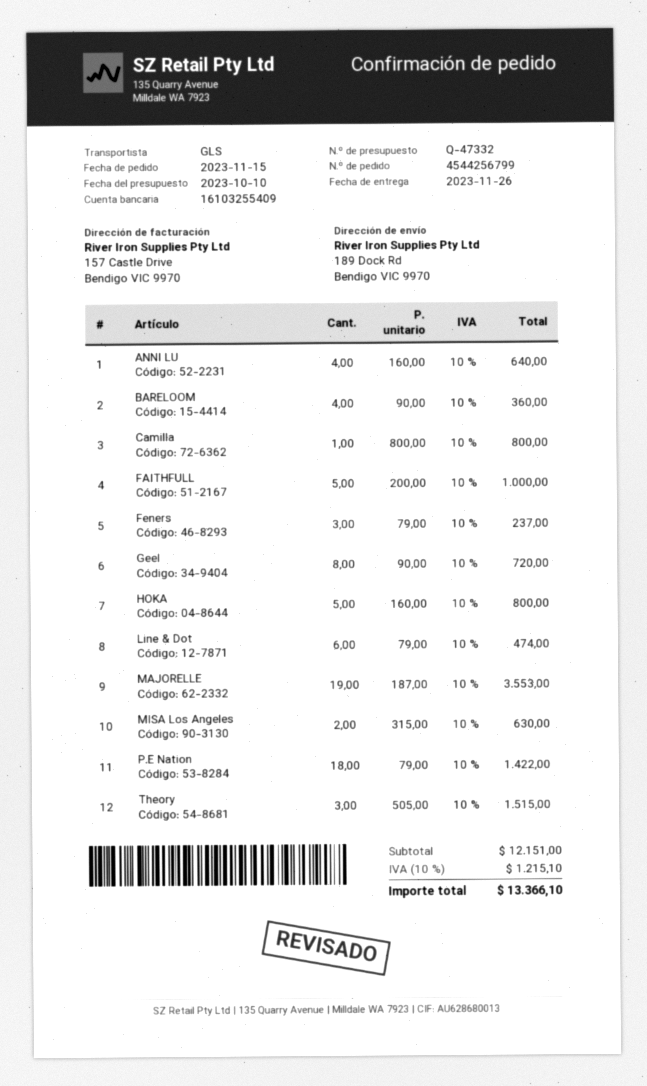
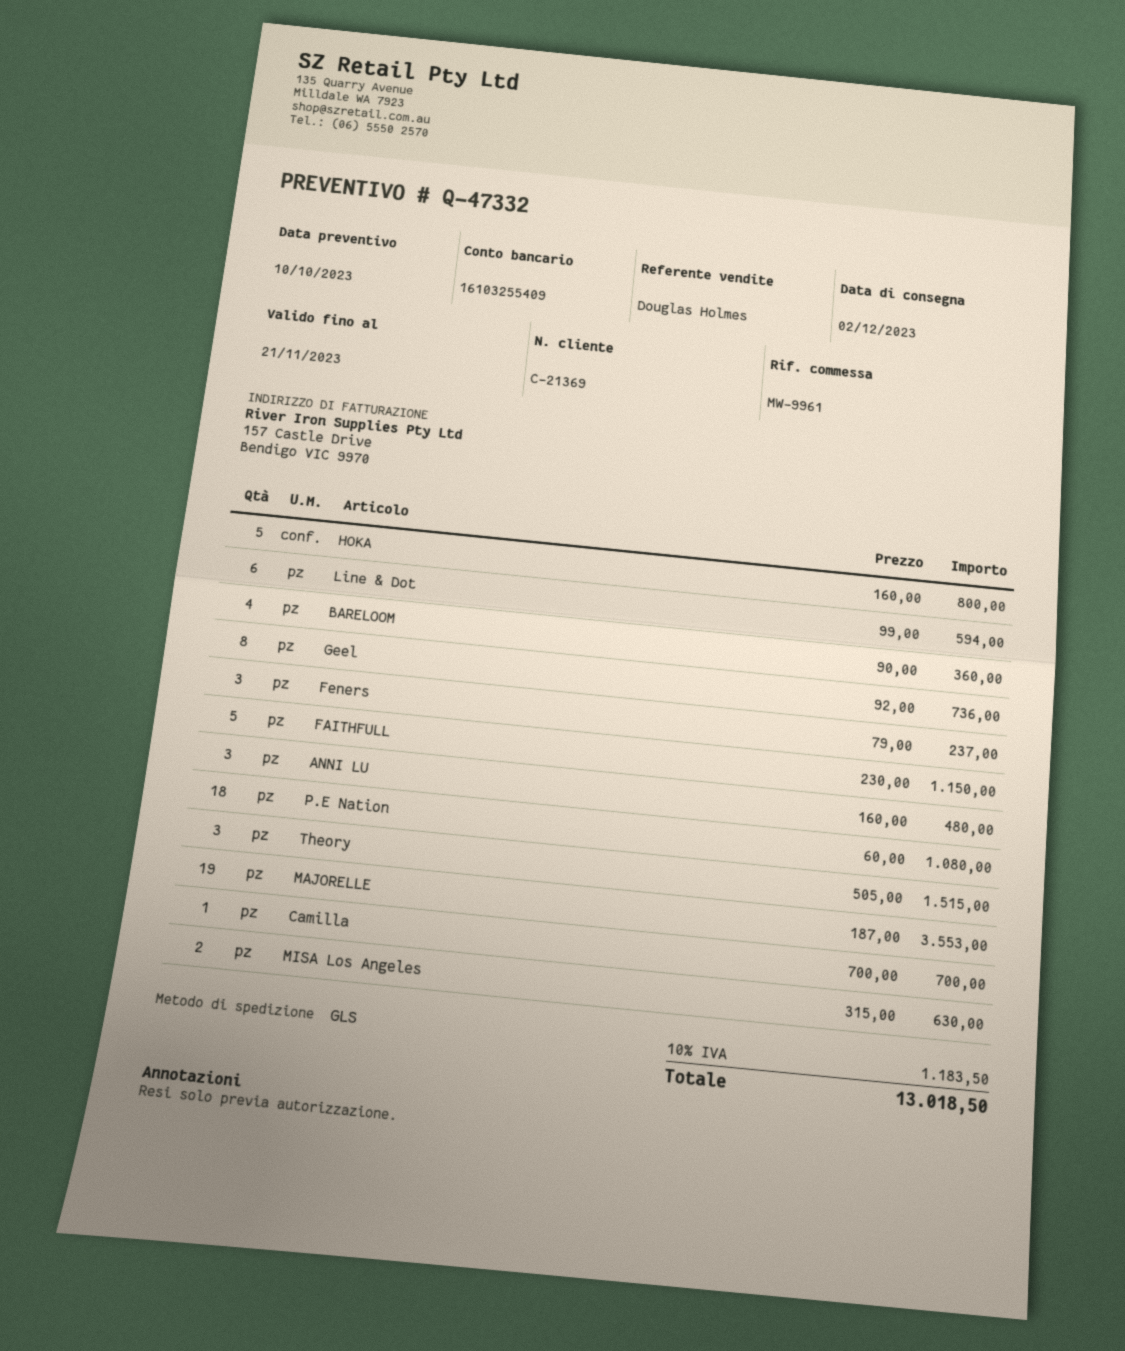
delivery date: 2023-11-26 -> 2023-12-02
ANNI LU: 4 x 160.00 = 640.00 -> 3 x 160.00 = 480.00
Camilla: 1 x 800.00 = 800.00 -> 1 x 700.00 = 700.00
FAITHFULL: 5 x 200.00 = 1000.00 -> 5 x 230.00 = 1150.00
Geel: 8 x 90.00 = 720.00 -> 8 x 92.00 = 736.00
Line & Dot: 6 x 79.00 = 474.00 -> 6 x 99.00 = 594.00
P.E Nation: 18 x 79.00 = 1422.00 -> 18 x 60.00 = 1080.00
tax: 10% = 1215.10 -> 10% = 1183.50
total: 13366.10 -> 13018.50

